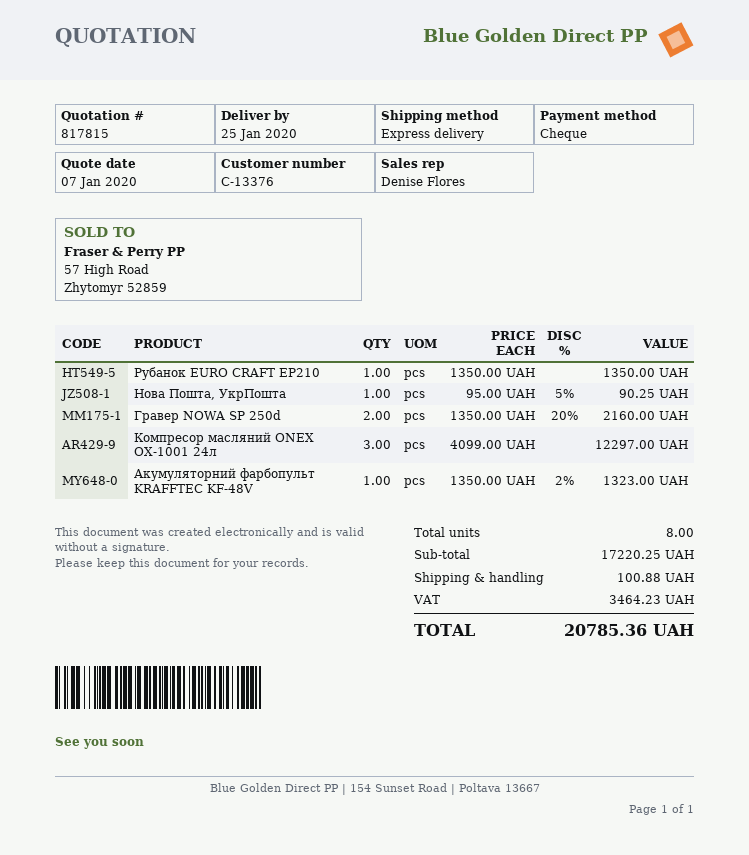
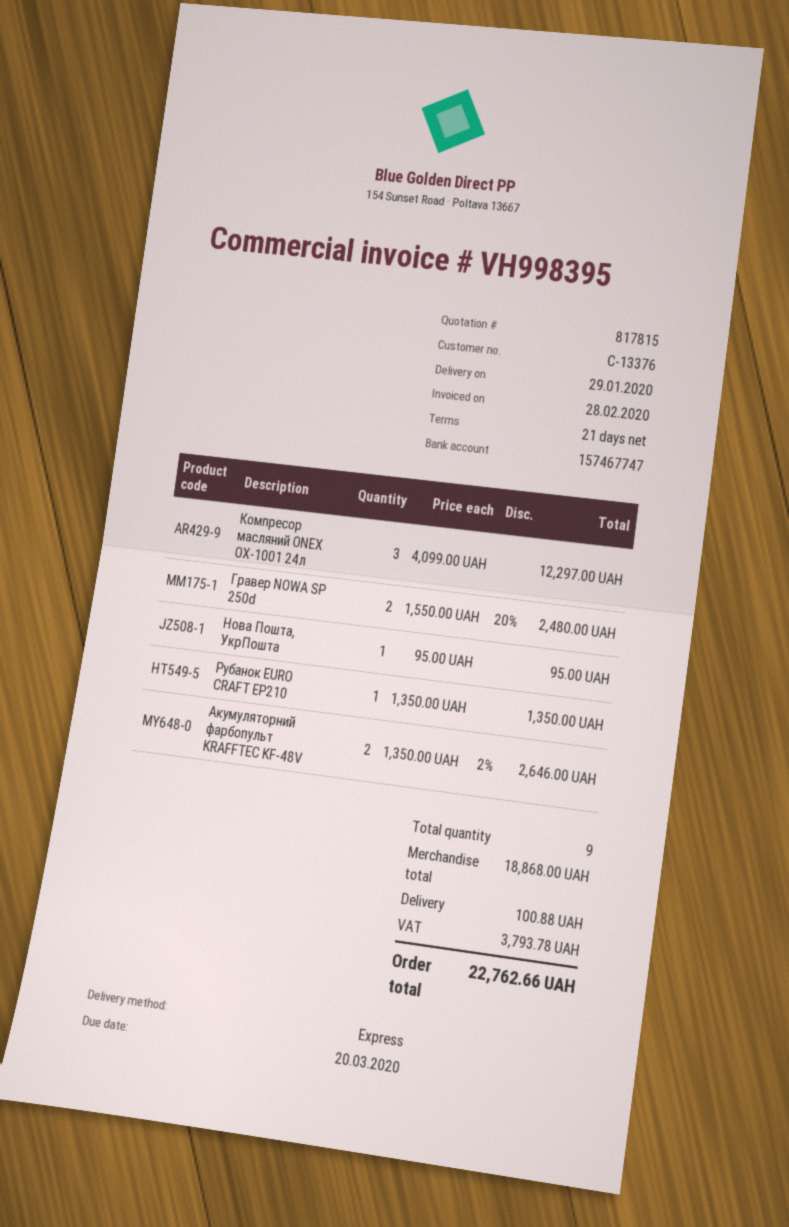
delivery date: 2020-01-25 -> 2020-01-29
Нова Пошта, УкрПошта: 1 x 95.00 - 5% = 90.25 -> 1 x 95.00 = 95.00
Гравер NOWA SP 250d: 2 x 1350.00 - 20% = 2160.00 -> 2 x 1550.00 - 20% = 2480.00
Акумуляторний фарбопульт KRAFFTEC KF-48V: 1 x 1350.00 - 2% = 1323.00 -> 2 x 1350.00 - 2% = 2646.00
total quantity: 8 -> 9
subtotal: 17220.25 -> 18868.00
tax: 3464.23 -> 3793.78
total: 20785.36 -> 22762.66

